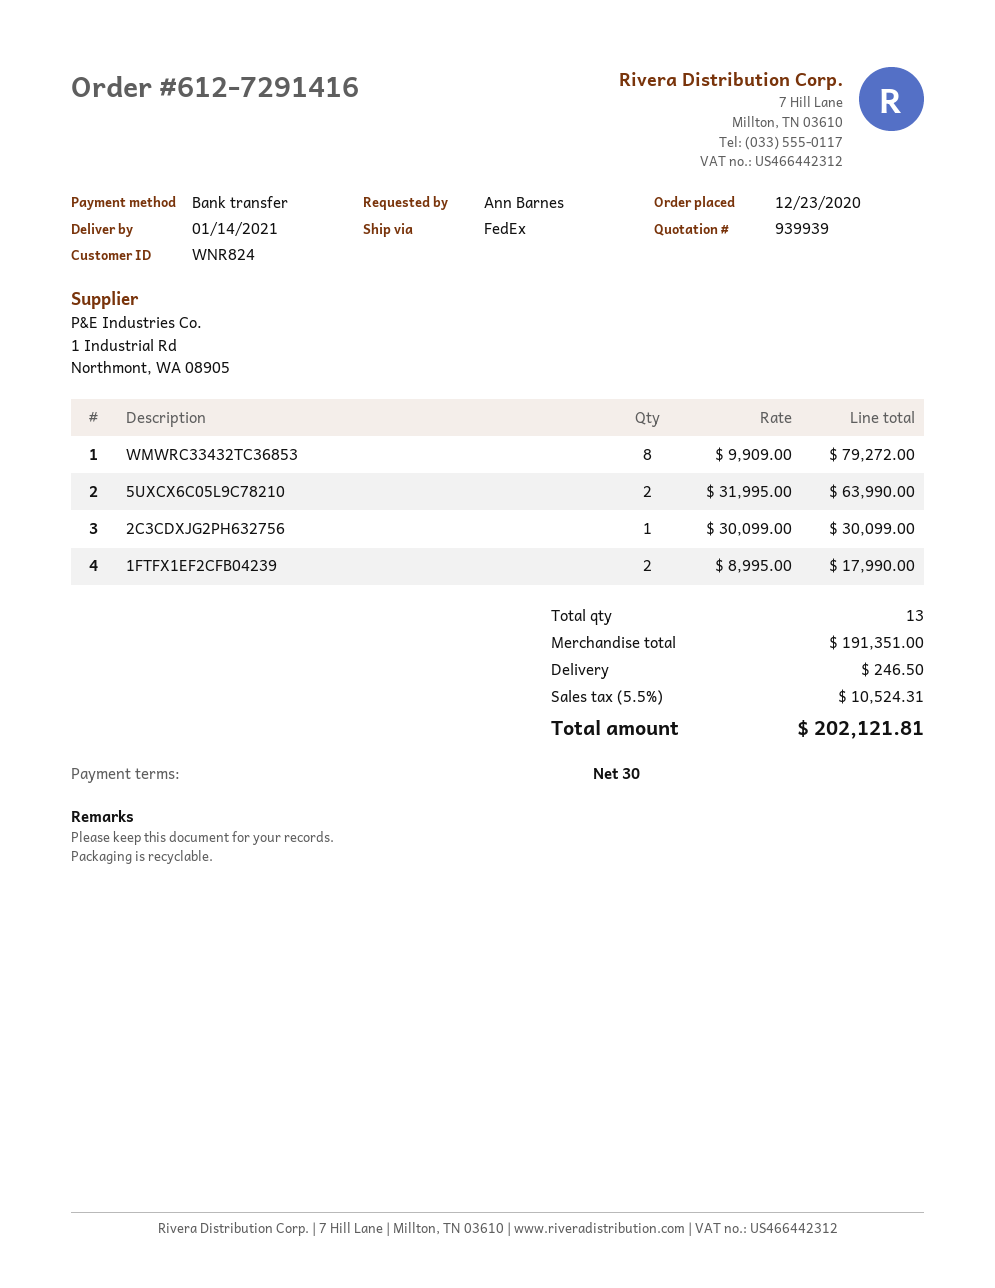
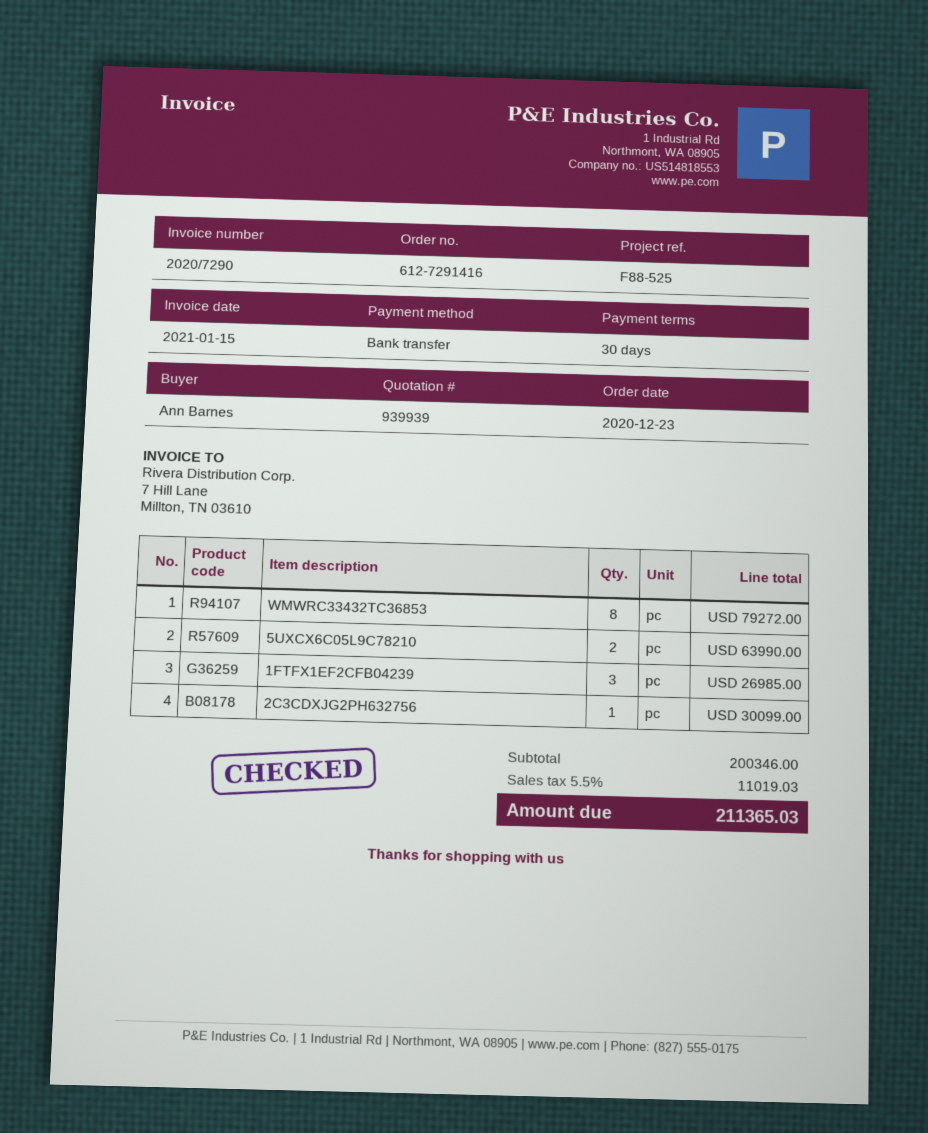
1FTFX1EF2CFB04239: 2 for 17990.00 -> 3 for 26985.00
subtotal: 191351.00 -> 200346.00
shipping: 246.50 -> none
tax: 5.5% = 10524.31 -> 5.5% = 11019.03
total: 202121.81 -> 211365.03

